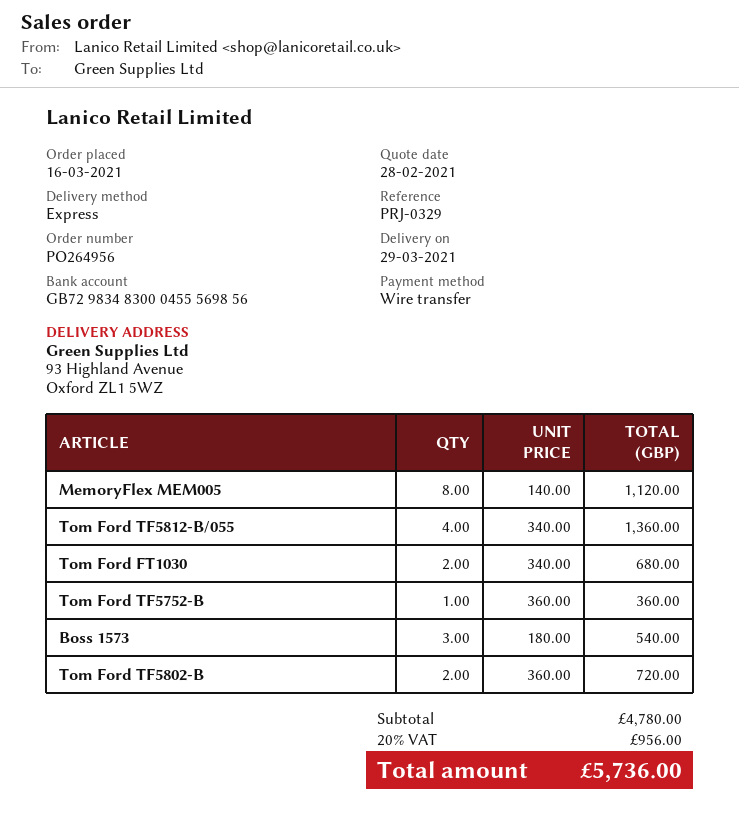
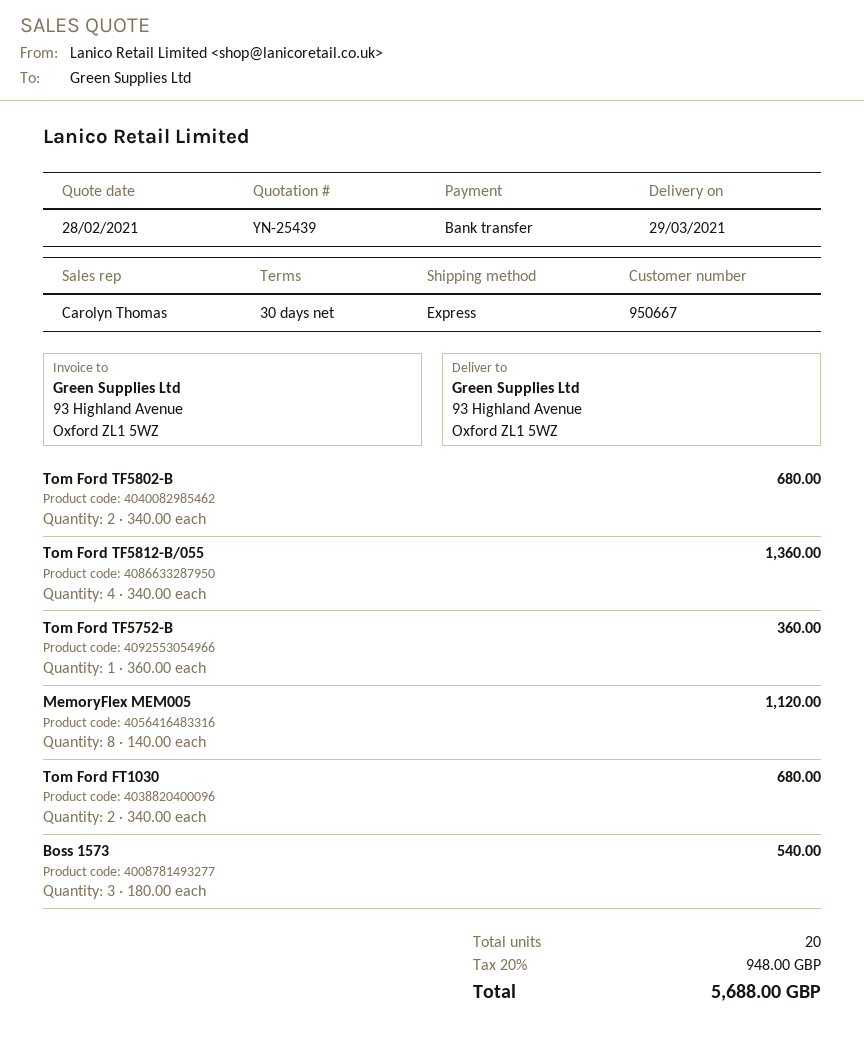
Tom Ford TF5802-B: 2 x 360.00 = 720.00 -> 2 x 340.00 = 680.00
tax: 20% = 956.00 -> 20% = 948.00
total: 5736.00 -> 5688.00

